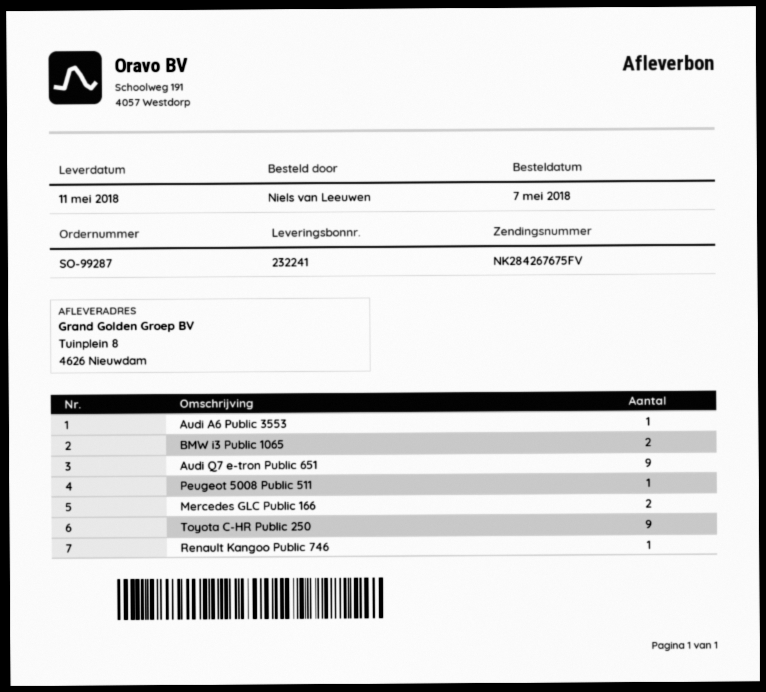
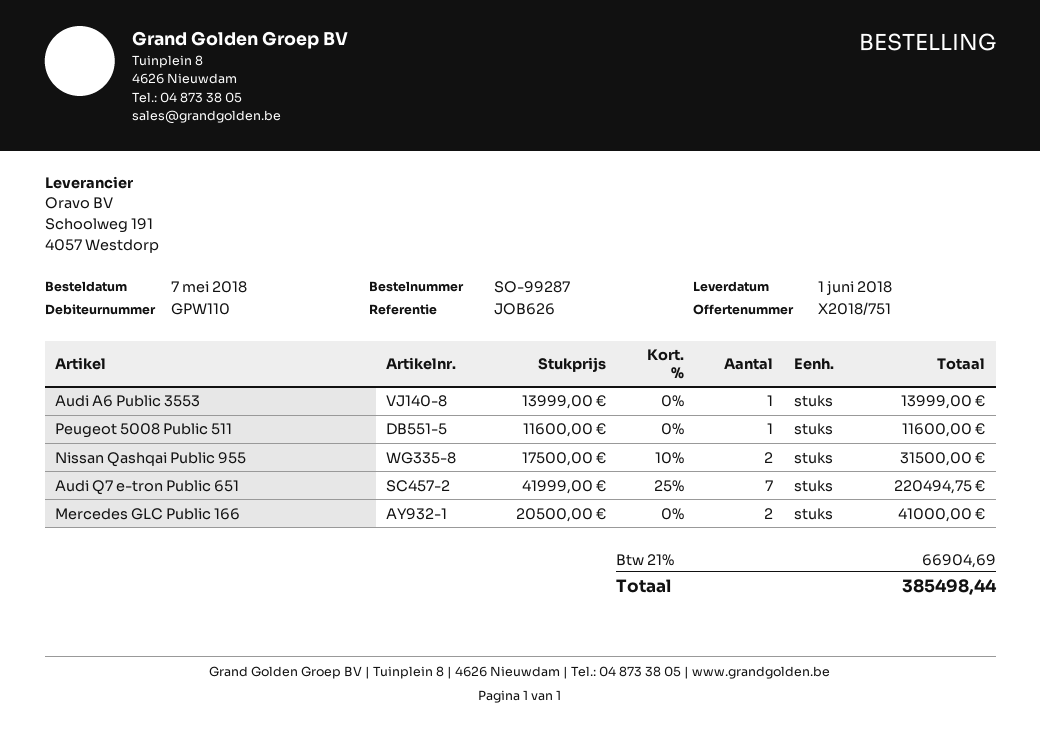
delivery date: 2018-05-11 -> 2018-06-01
BMW i3 Public 1065: 2 -> none
Audi Q7 e-tron Public 651: 9 -> 7
Toyota C-HR Public 250: 9 -> none
Renault Kangoo Public 746: 1 -> none
Nissan Qashqai Public 955: none -> 2

